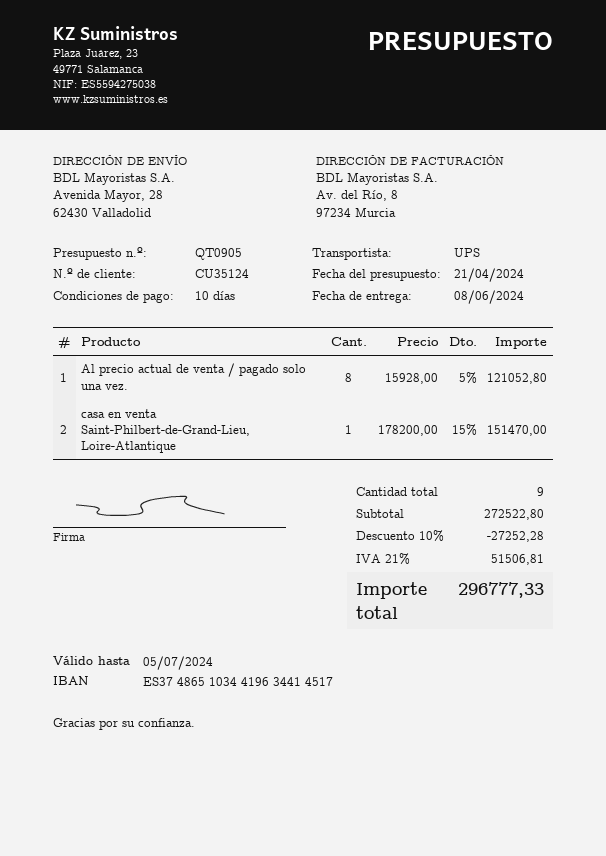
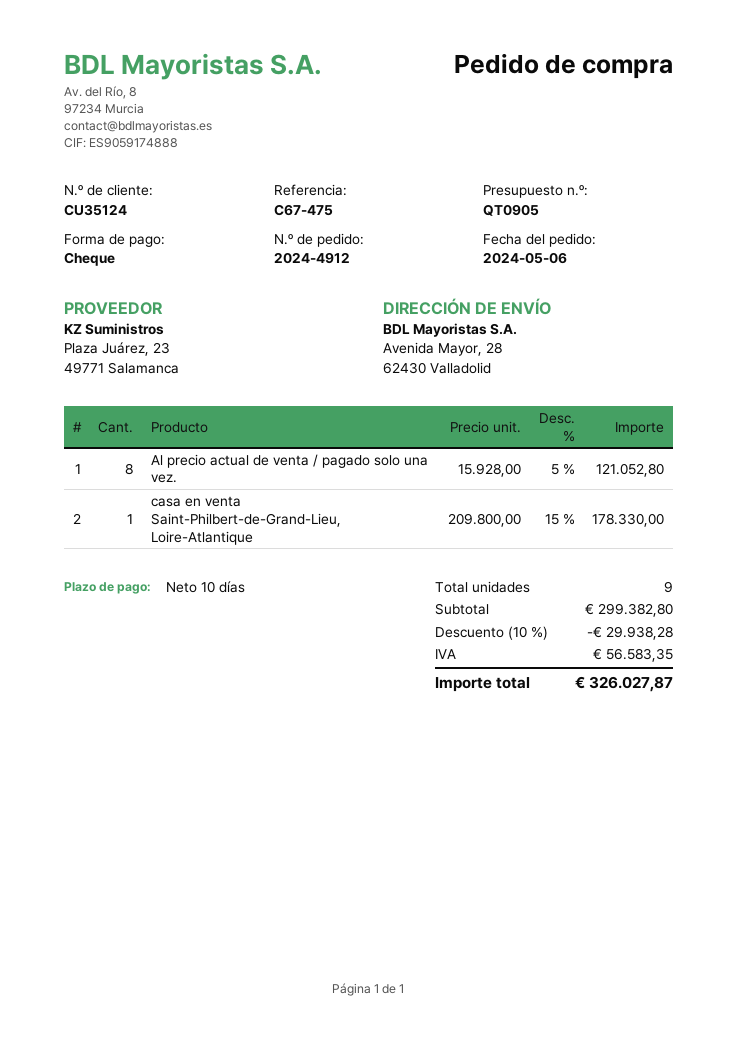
casa en venta Saint-Philbert-de-Grand-Lieu, Loire-Atlantique: 1 x 178200.00 - 15% = 151470.00 -> 1 x 209800.00 - 15% = 178330.00
subtotal: 272522.80 -> 299382.80
discount: 10% = 27252.28 -> 10% = 29938.28
tax: 51506.81 -> 56583.35
total: 296777.33 -> 326027.87

